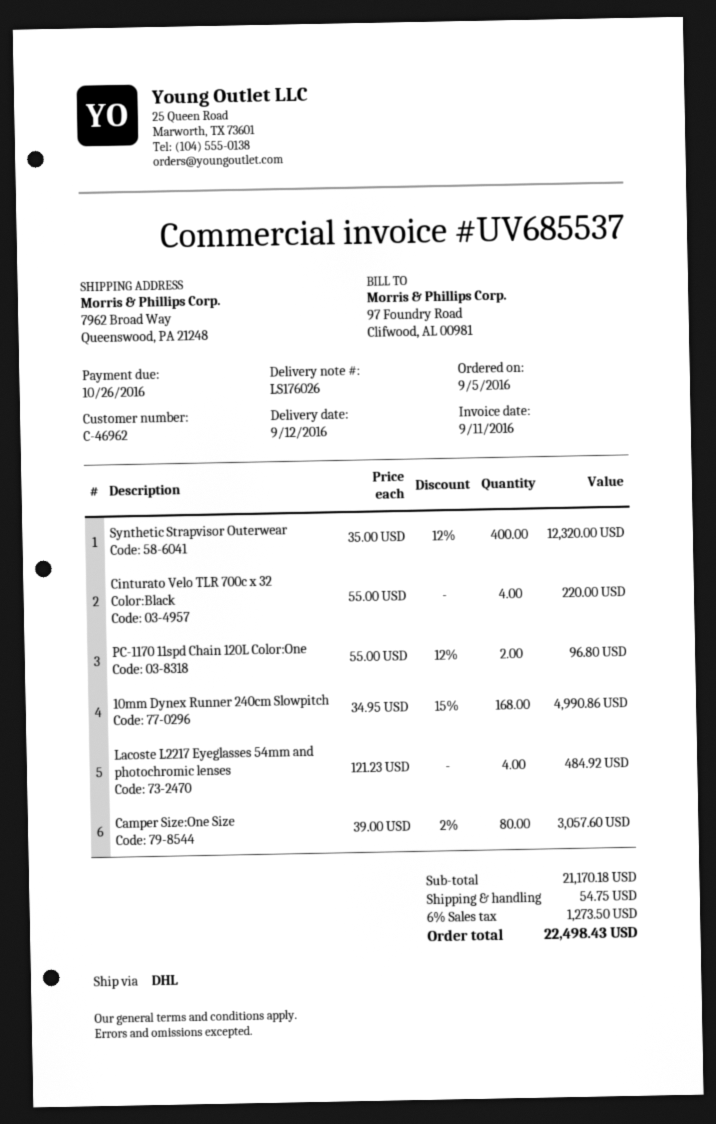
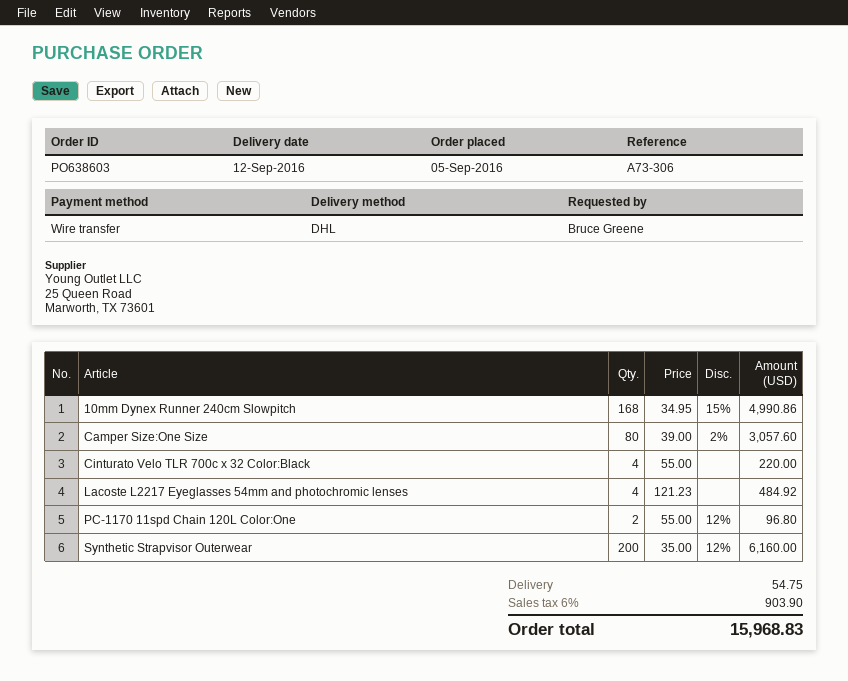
Synthetic Strapvisor Outerwear: 400 x 35.00 - 12% = 12320.00 -> 200 x 35.00 - 12% = 6160.00
tax: 6% = 1273.50 -> 6% = 903.90
total: 22498.43 -> 15968.83

